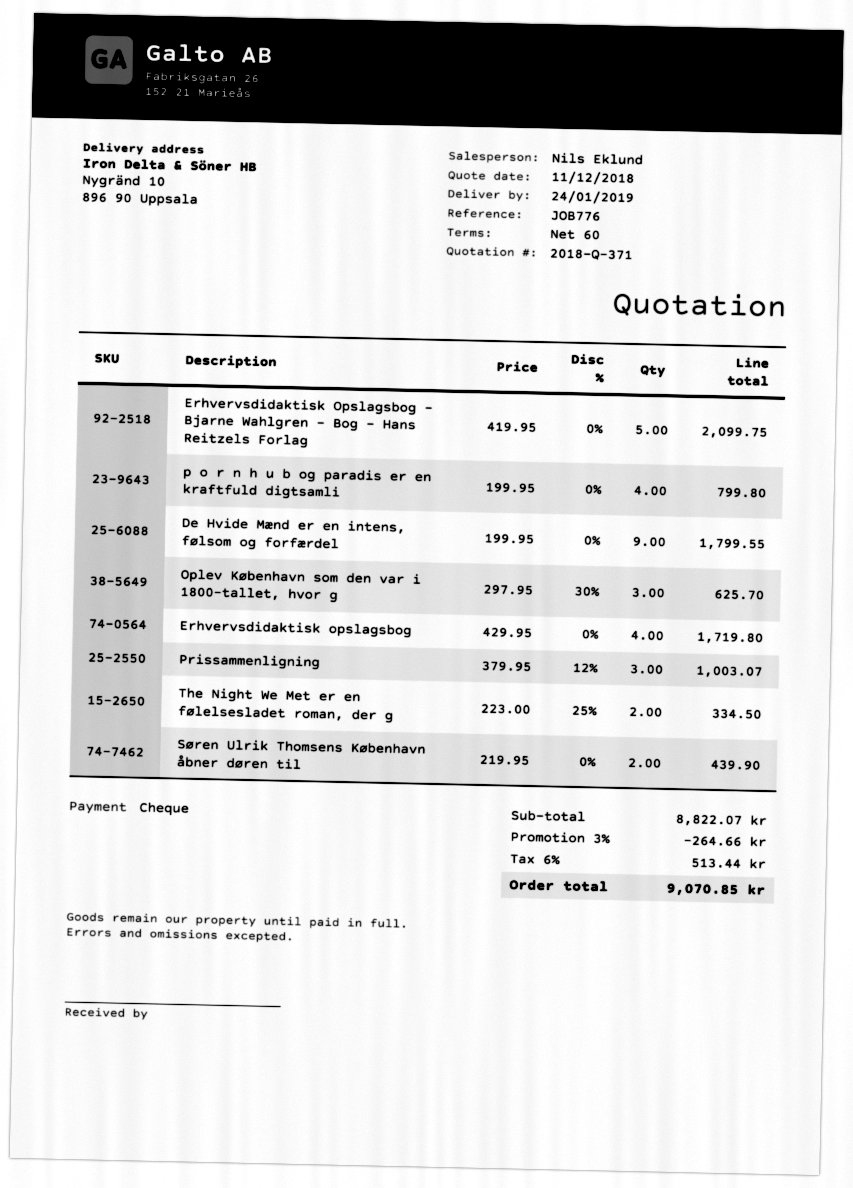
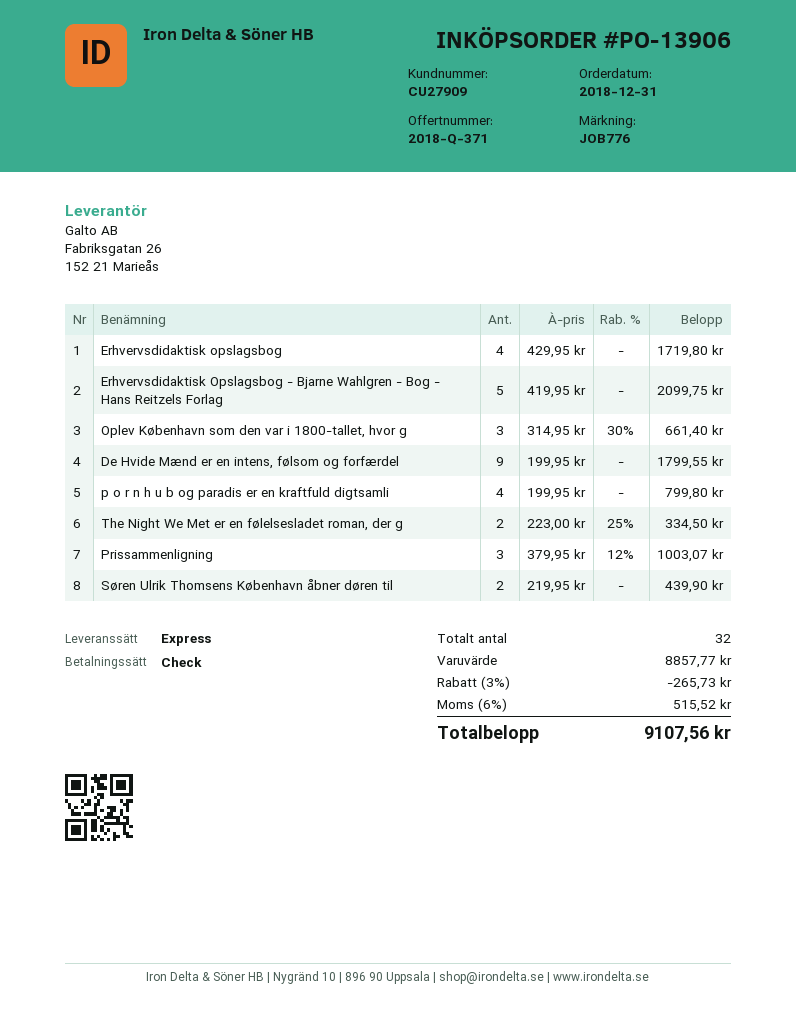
Oplev København som den var i 1800-tallet, hvor g: 3 x 297.95 - 30% = 625.70 -> 3 x 314.95 - 30% = 661.40
subtotal: 8822.07 -> 8857.77
discount: 3% = 264.66 -> 3% = 265.73
tax: 6% = 513.44 -> 6% = 515.52
total: 9070.85 -> 9107.56

